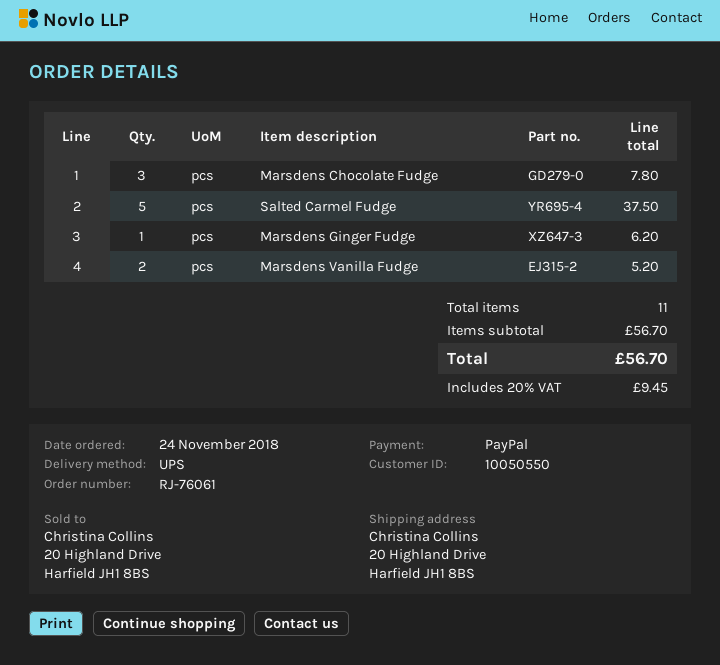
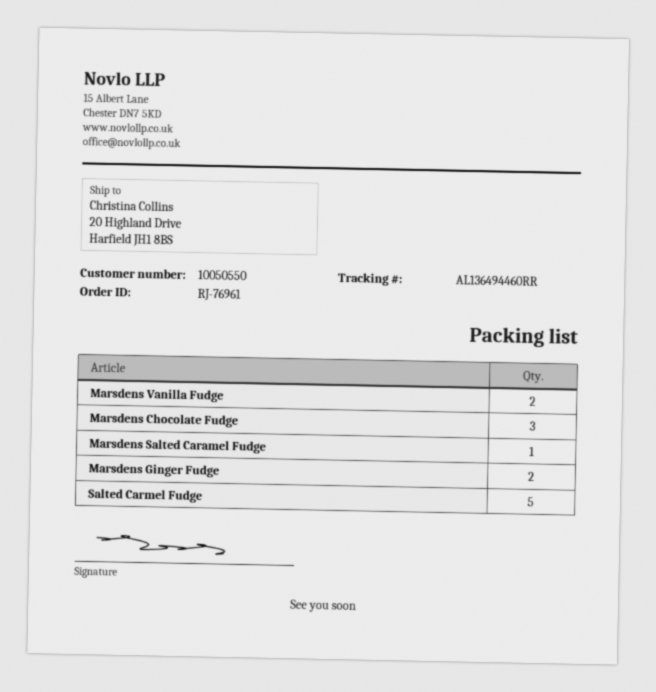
order number: RJ-76061 -> RJ-76961
Marsdens Ginger Fudge: 1 -> 2
Marsdens Salted Caramel Fudge: none -> 1

